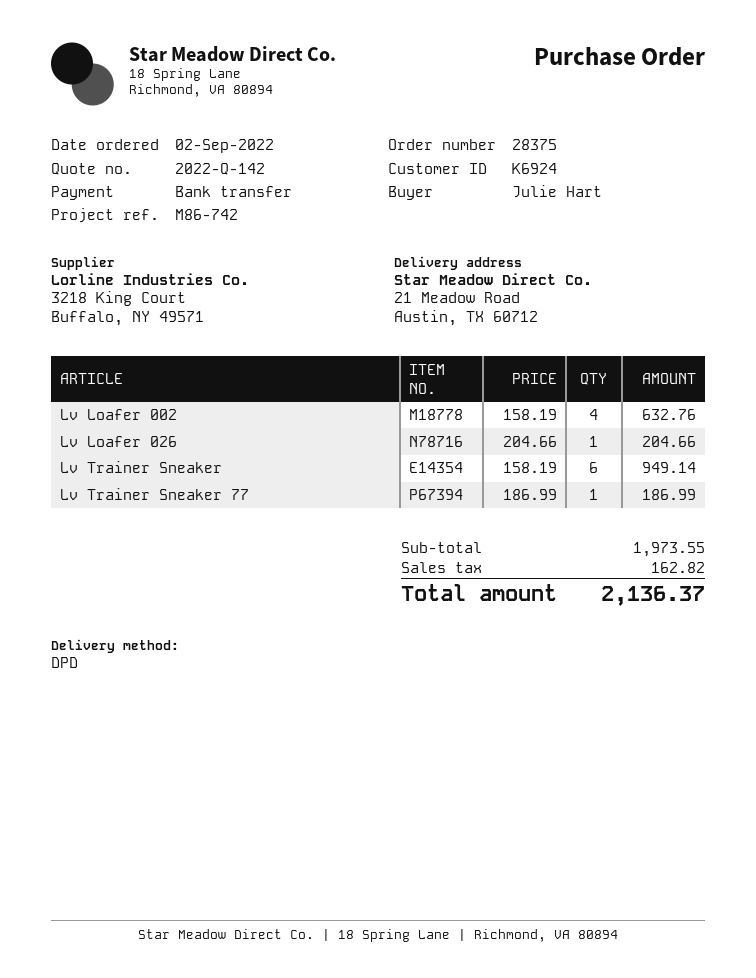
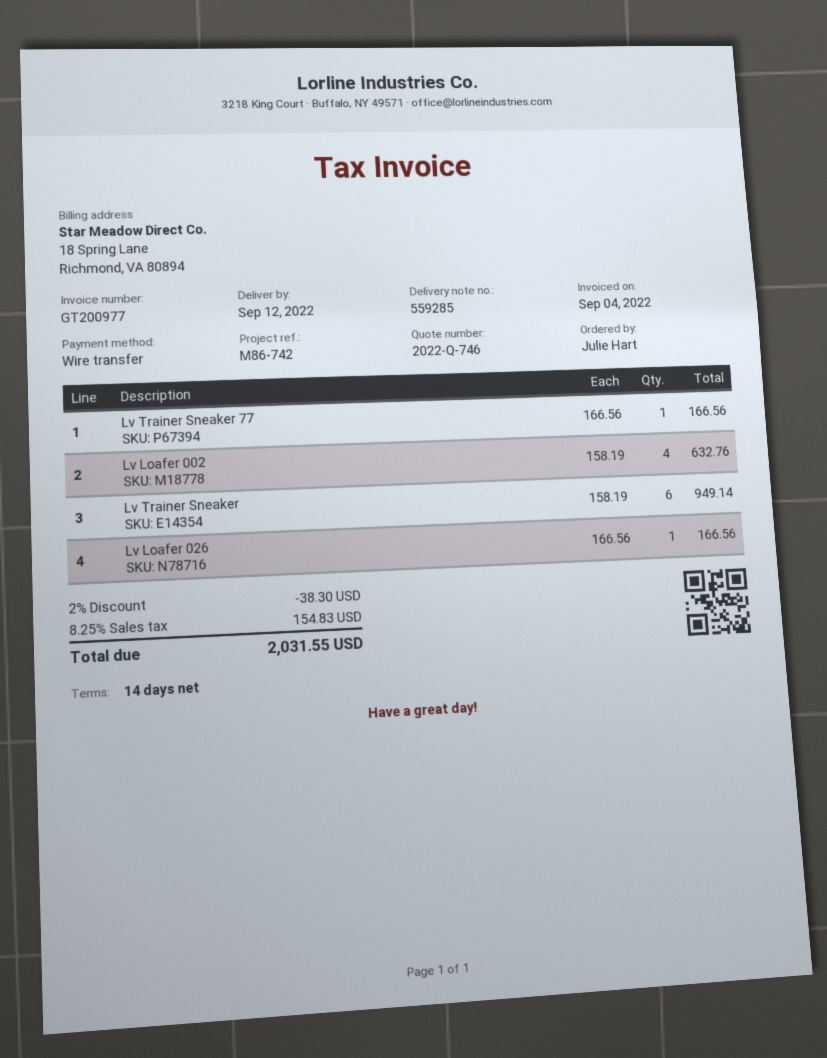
quote number: 2022-Q-142 -> 2022-Q-746
Lv Loafer 026: 1 x 204.66 = 204.66 -> 1 x 166.56 = 166.56
Lv Trainer Sneaker 77: 1 x 186.99 = 186.99 -> 1 x 166.56 = 166.56
discount: none -> 2% = 38.30
tax: 162.82 -> 154.83
total: 2136.37 -> 2031.55

